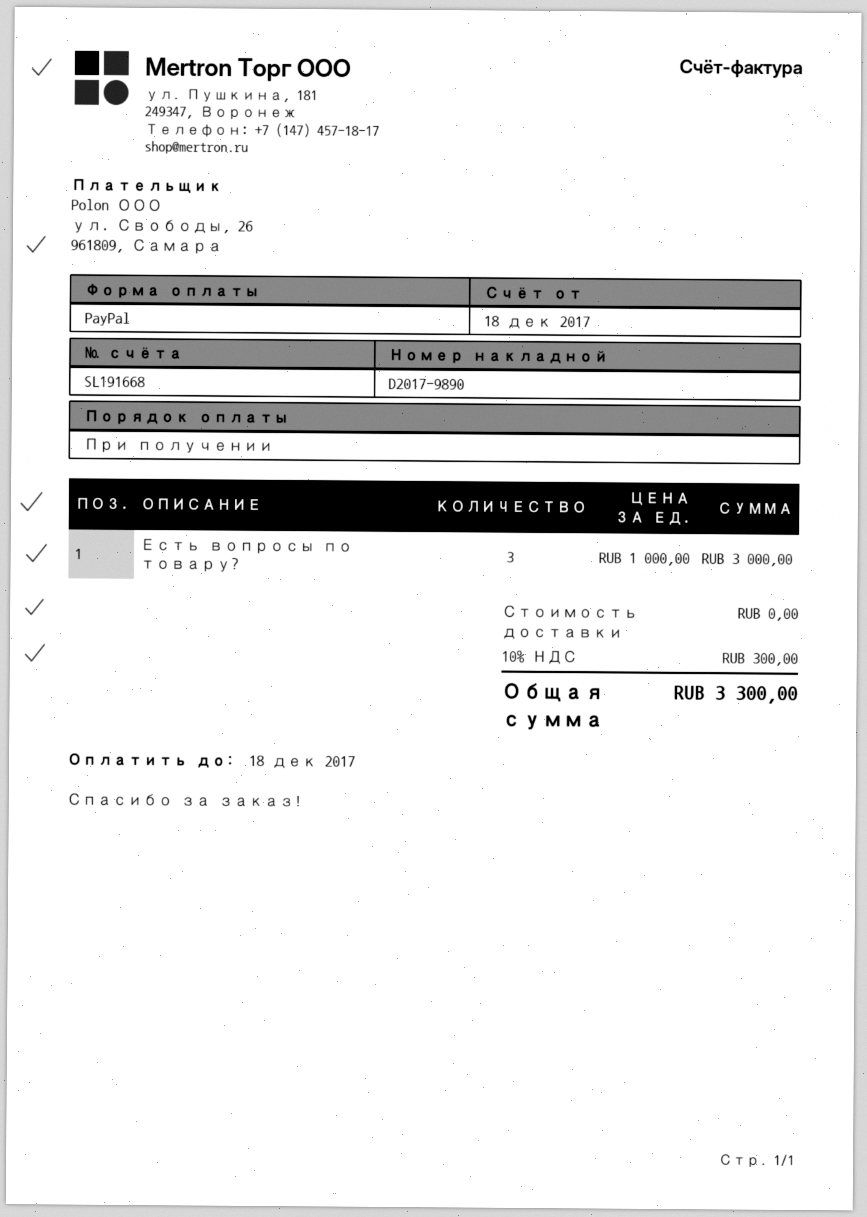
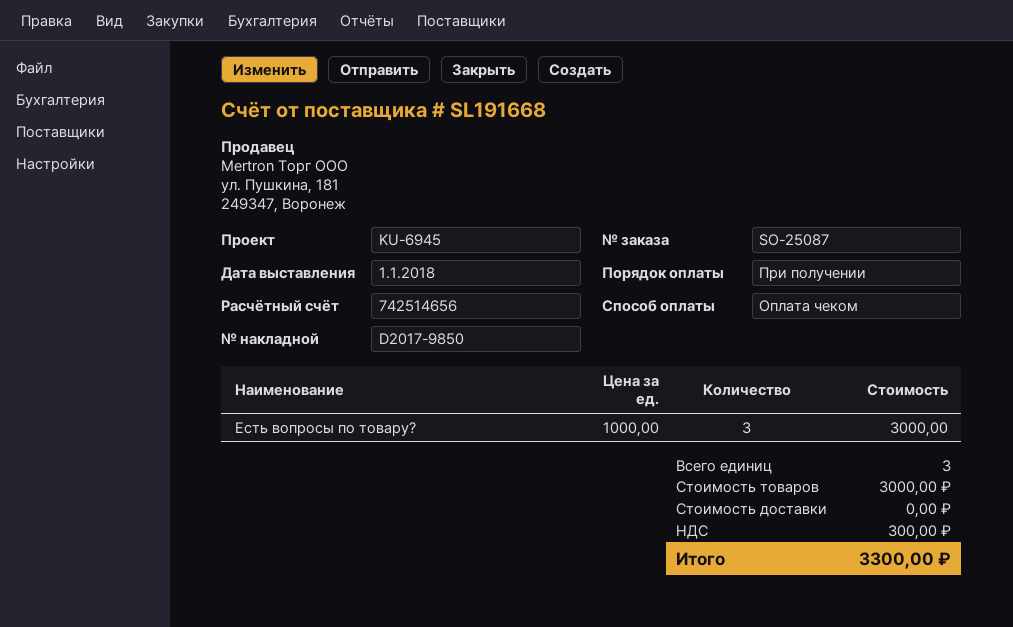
delivery note number: D2017-9890 -> D2017-9850
invoice date: 2017-12-18 -> 2018-01-01
payment method: PayPal -> cheque

